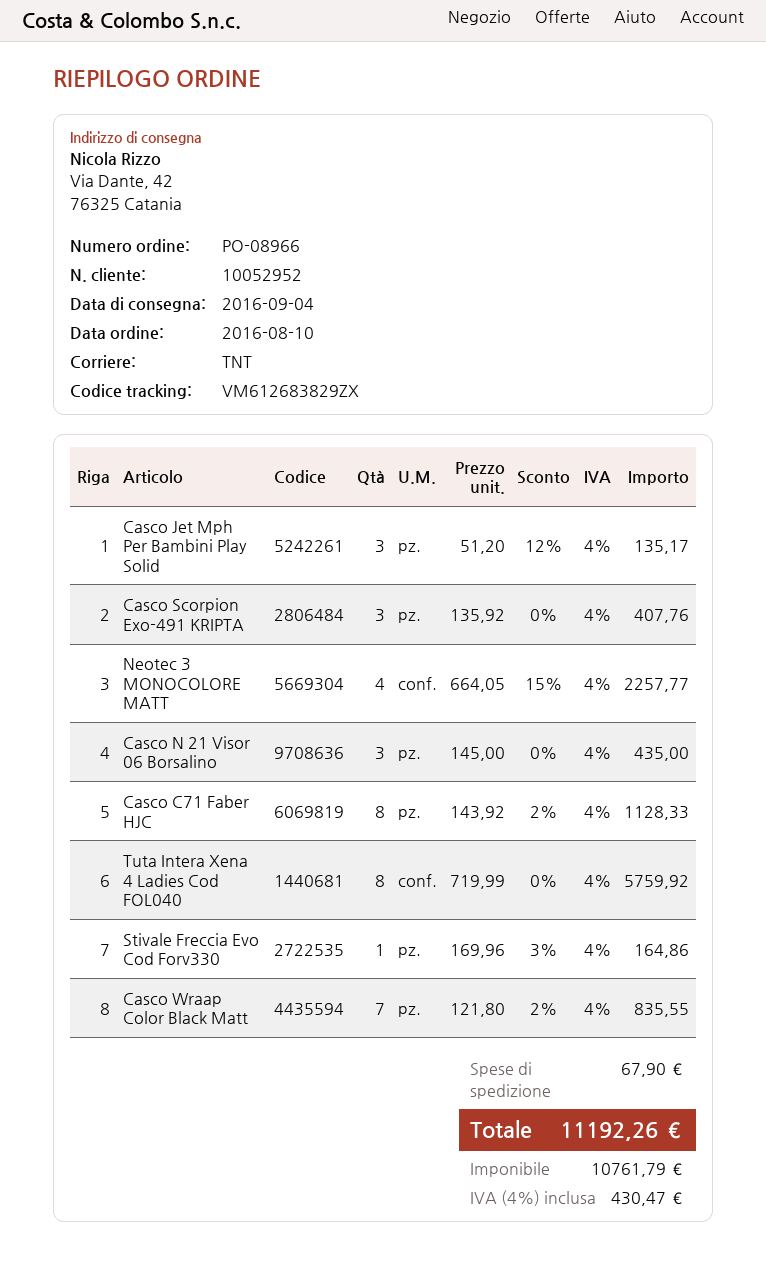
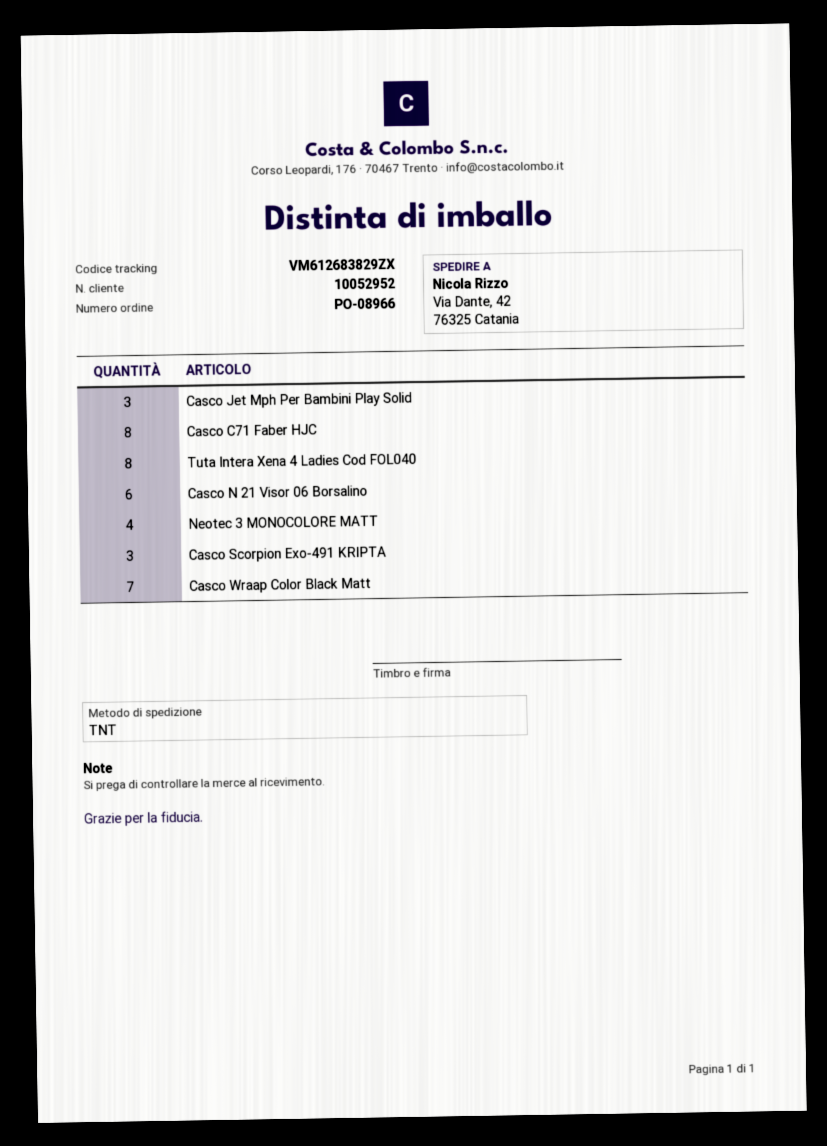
Casco N 21 Visor 06 Borsalino: 3 -> 6
Stivale Freccia Evo Cod Forv330: 1 -> none

